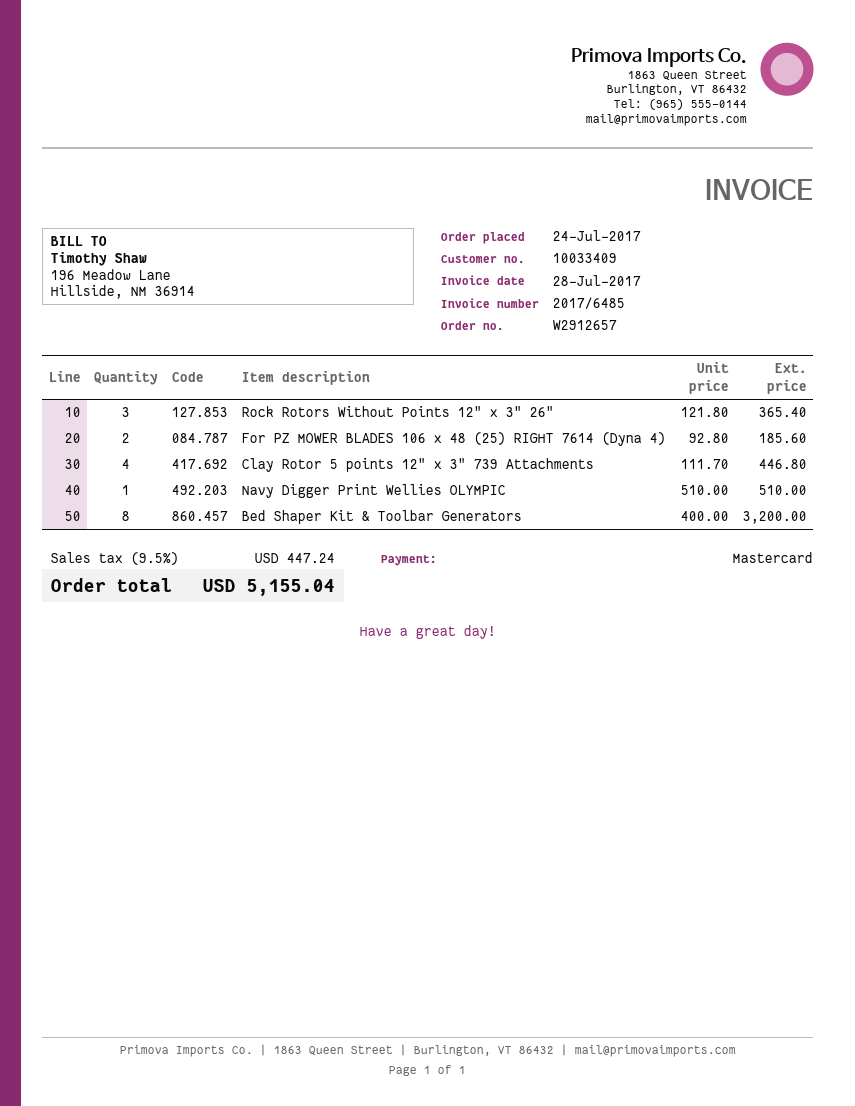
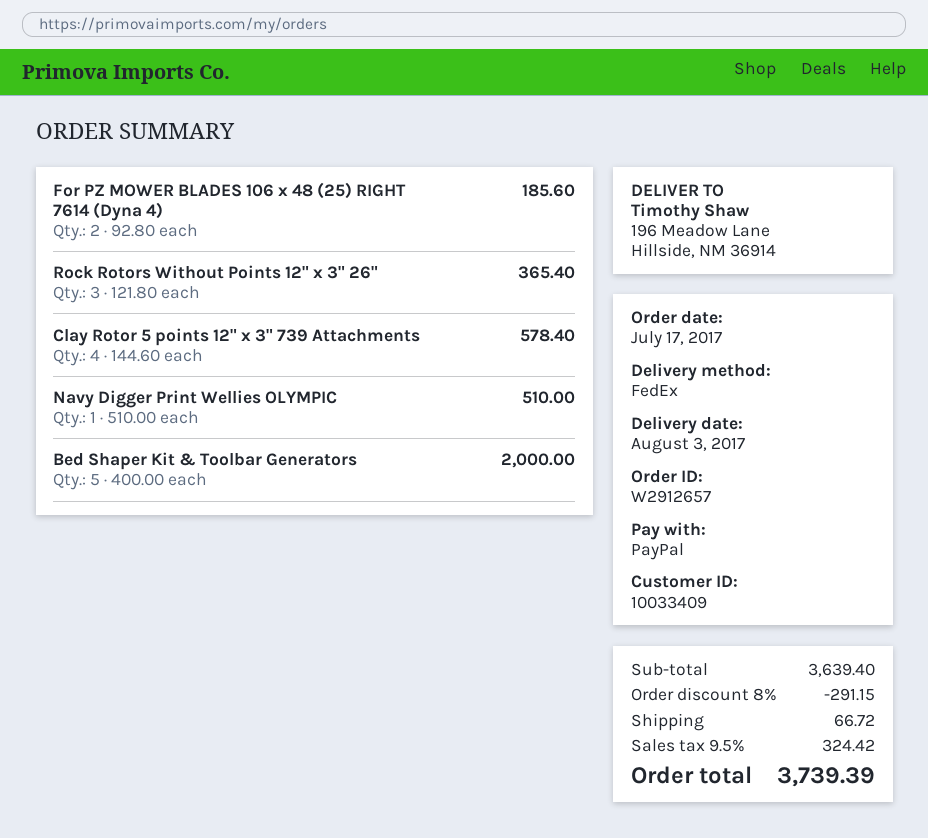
order date: 2017-07-24 -> 2017-07-17
payment method: Mastercard -> PayPal
Clay Rotor 5 points 12" x 3" 739 Attachments: 4 x 111.70 = 446.80 -> 4 x 144.60 = 578.40
Bed Shaper Kit & Toolbar Generators: 8 x 400.00 = 3200.00 -> 5 x 400.00 = 2000.00
discount: none -> 8% = 291.15
shipping: none -> 66.72
tax: 9.5% = 447.24 -> 9.5% = 324.42
total: 5155.04 -> 3739.39

